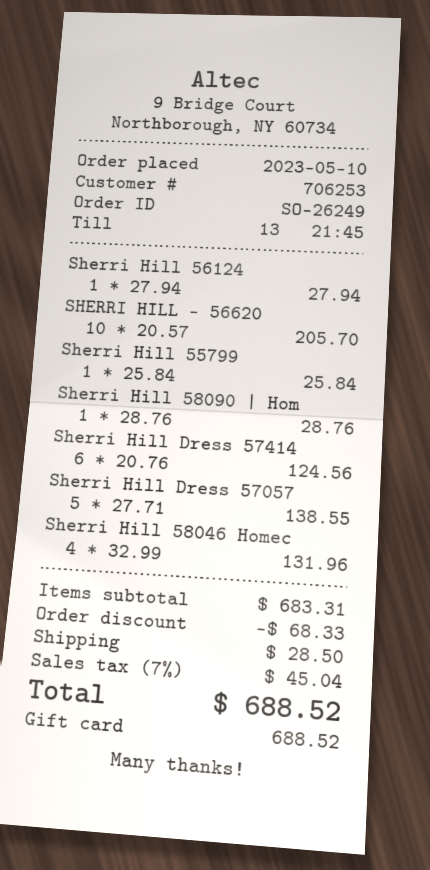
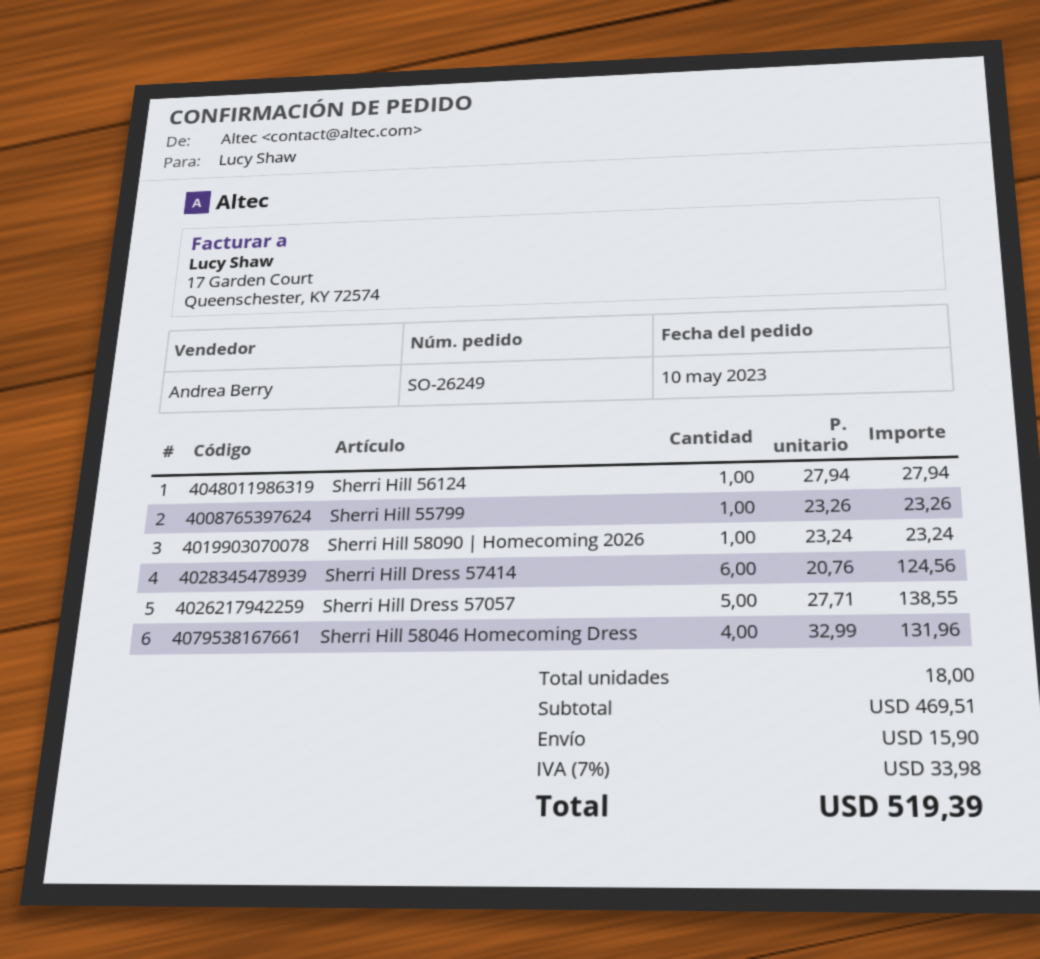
SHERRI HILL - 56620: 10 x 20.57 = 205.70 -> none
Sherri Hill 55799: 1 x 25.84 = 25.84 -> 1 x 23.26 = 23.26
Sherri Hill 58090 | Hom: 1 x 28.76 = 28.76 -> 1 x 23.24 = 23.24
subtotal: 683.31 -> 469.51
discount: 68.33 -> none
shipping: 28.50 -> 15.90
tax: 7% = 45.04 -> 7% = 33.98
total: 688.52 -> 519.39

